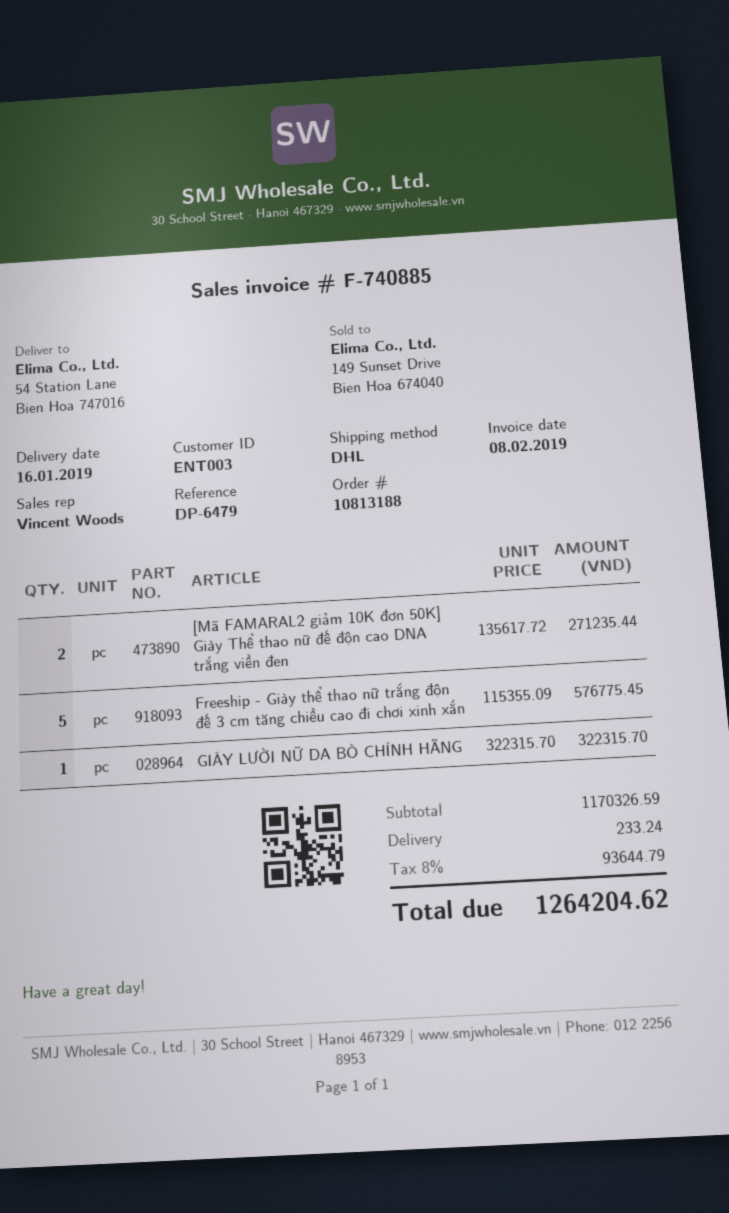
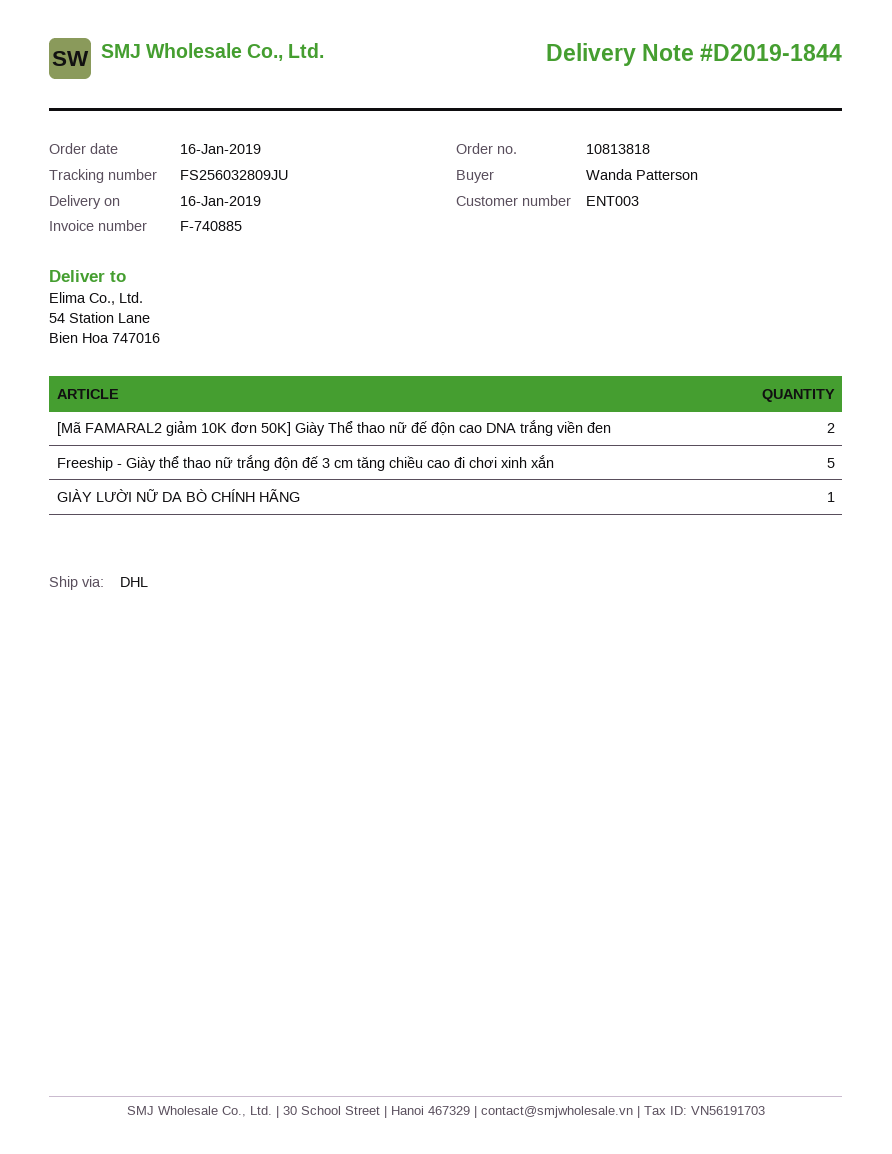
order number: 10813188 -> 10813818

